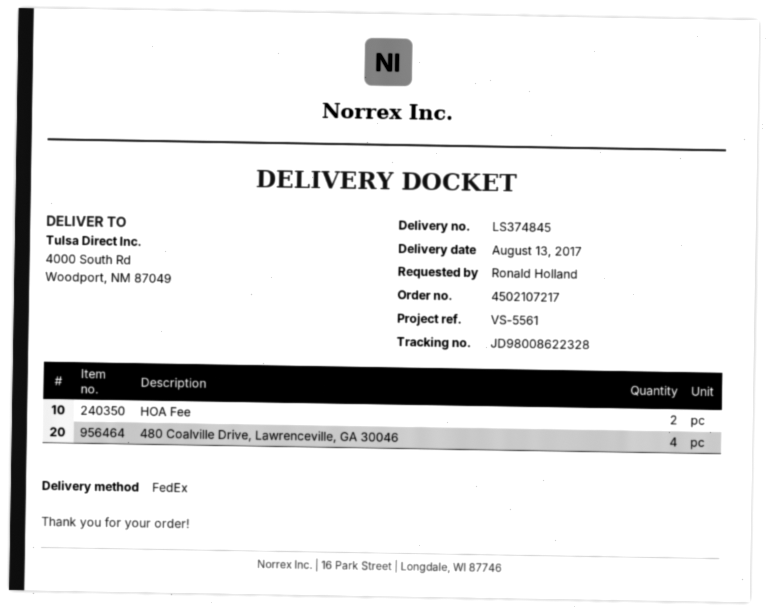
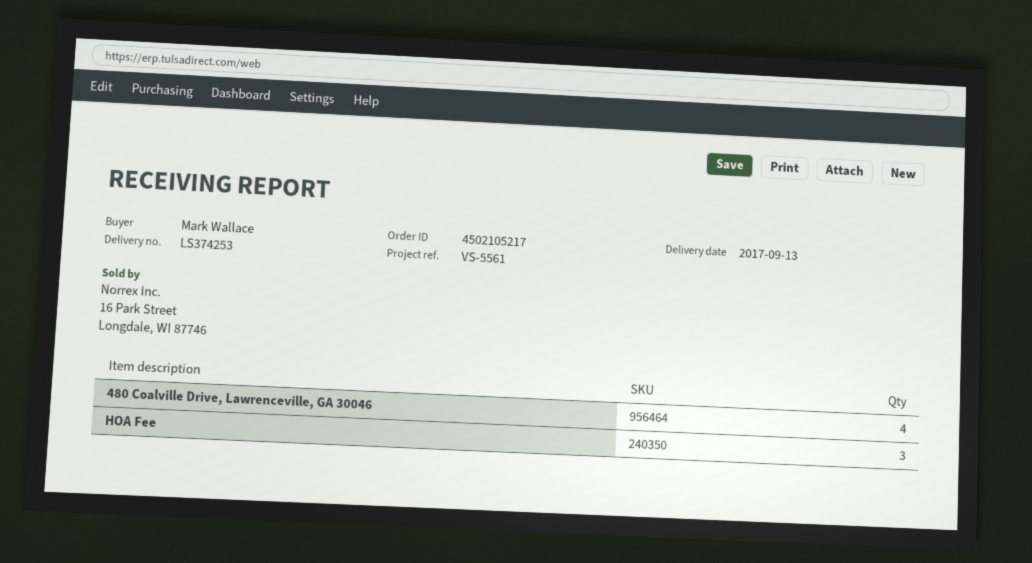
order number: 4502107217 -> 4502105217
delivery note number: LS374845 -> LS374253
delivery date: 2017-08-13 -> 2017-09-13
ordered by: Ronald Holland -> Mark Wallace
HOA Fee: 2 -> 3

